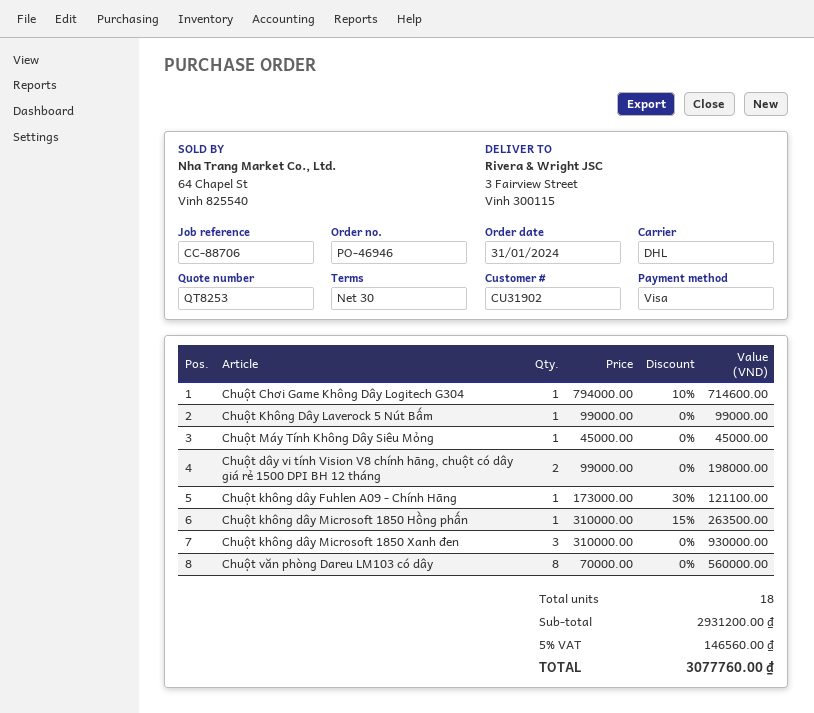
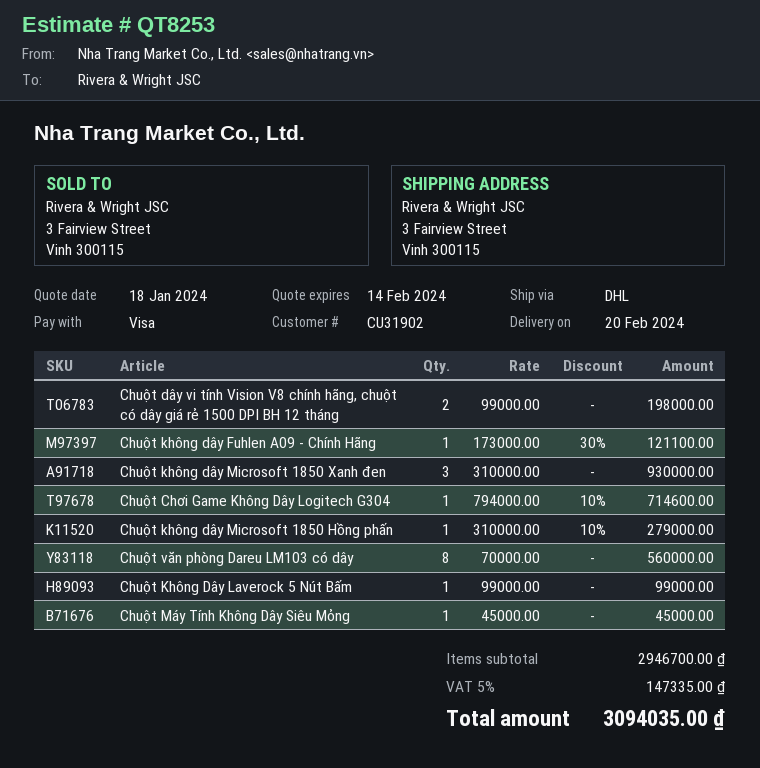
Chuột không dây Microsoft 1850 Hồng phấn: 1 x 310000.00 - 15% = 263500.00 -> 1 x 310000.00 - 10% = 279000.00
subtotal: 2931200.00 -> 2946700.00
tax: 5% = 146560.00 -> 5% = 147335.00
total: 3077760.00 -> 3094035.00

